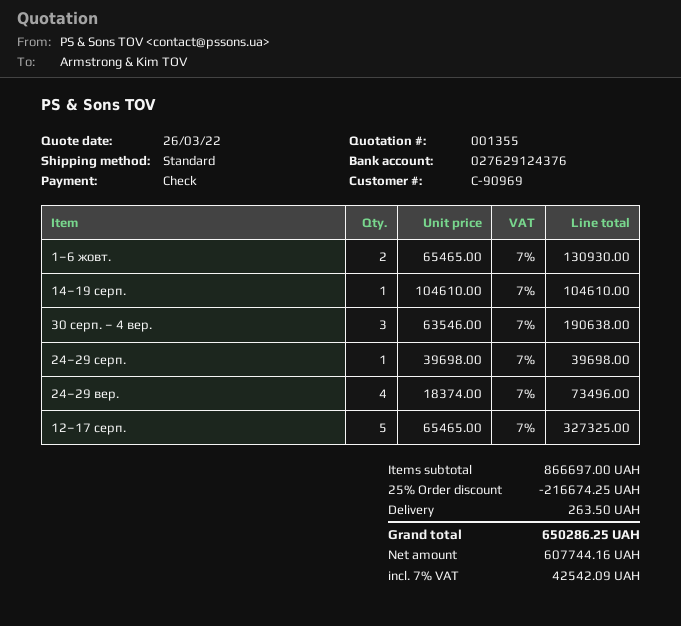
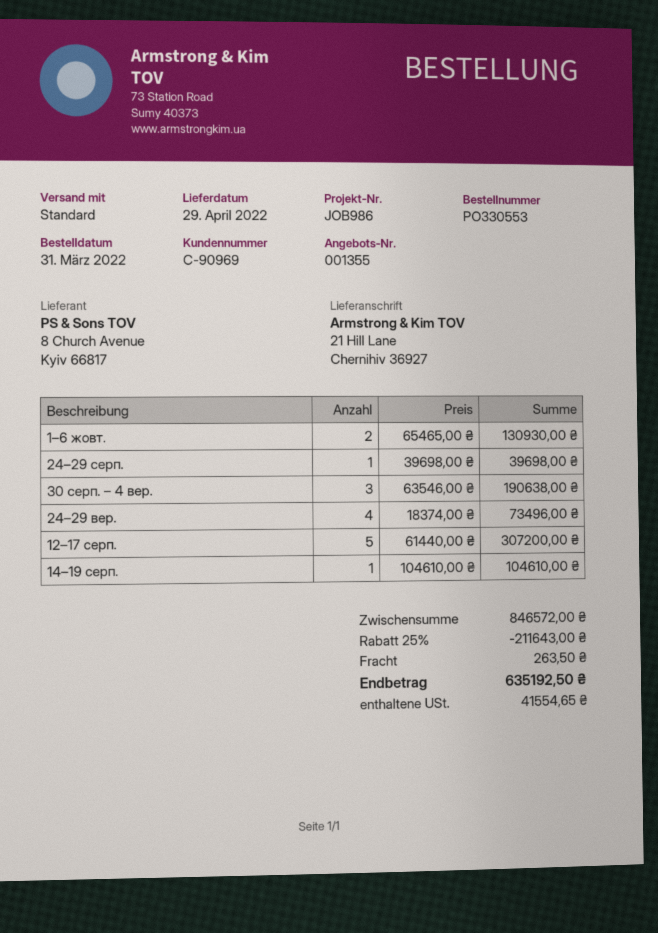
12–17 серп.: 5 x 65465.00 = 327325.00 -> 5 x 61440.00 = 307200.00
subtotal: 866697.00 -> 846572.00
discount: 25% = 216674.25 -> 25% = 211643.00
tax: 42542.09 -> 41554.65
total: 650286.25 -> 635192.50

